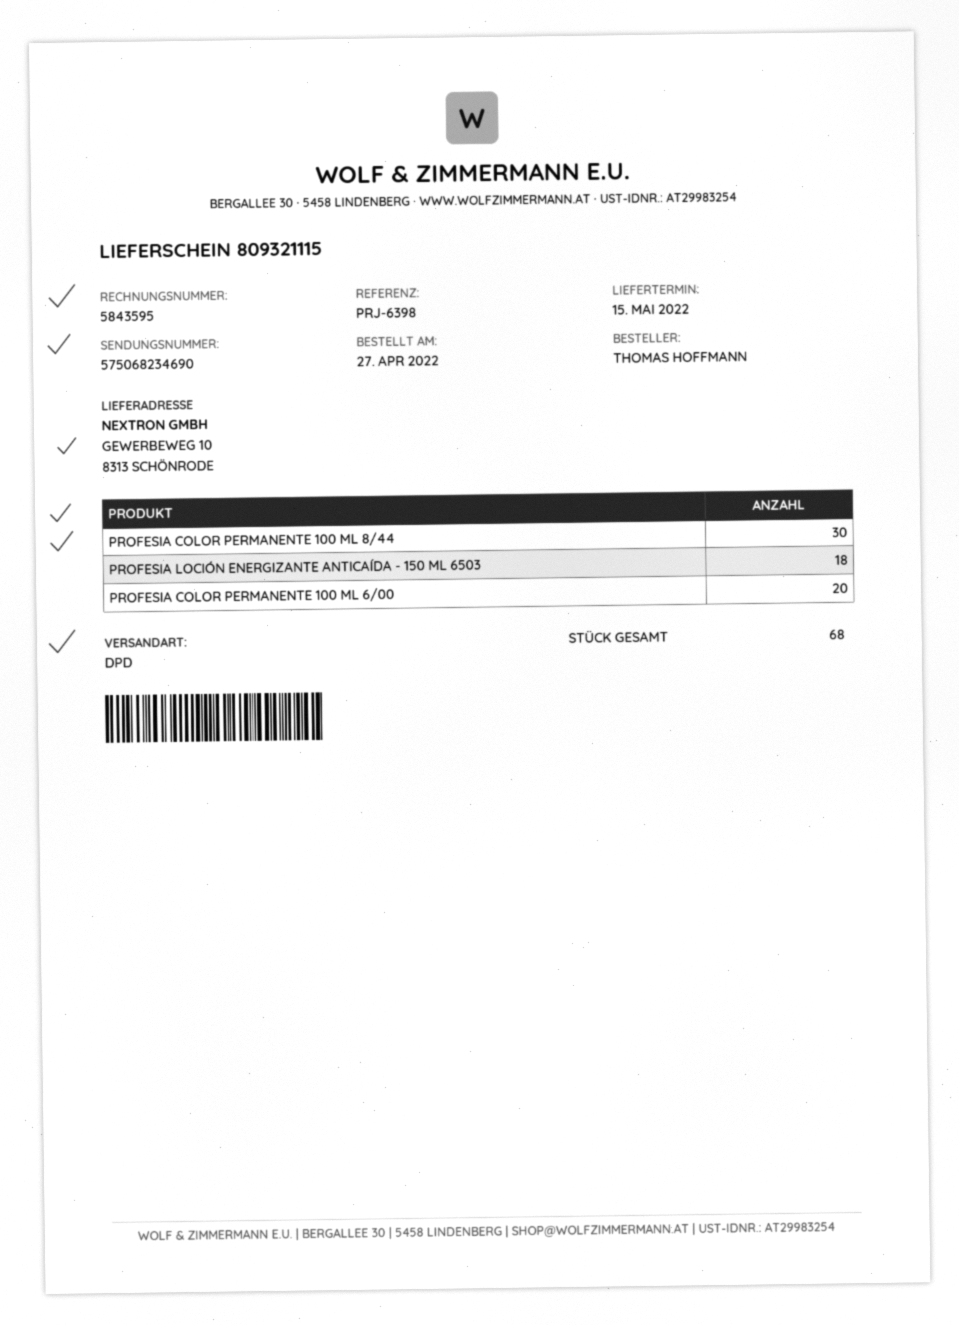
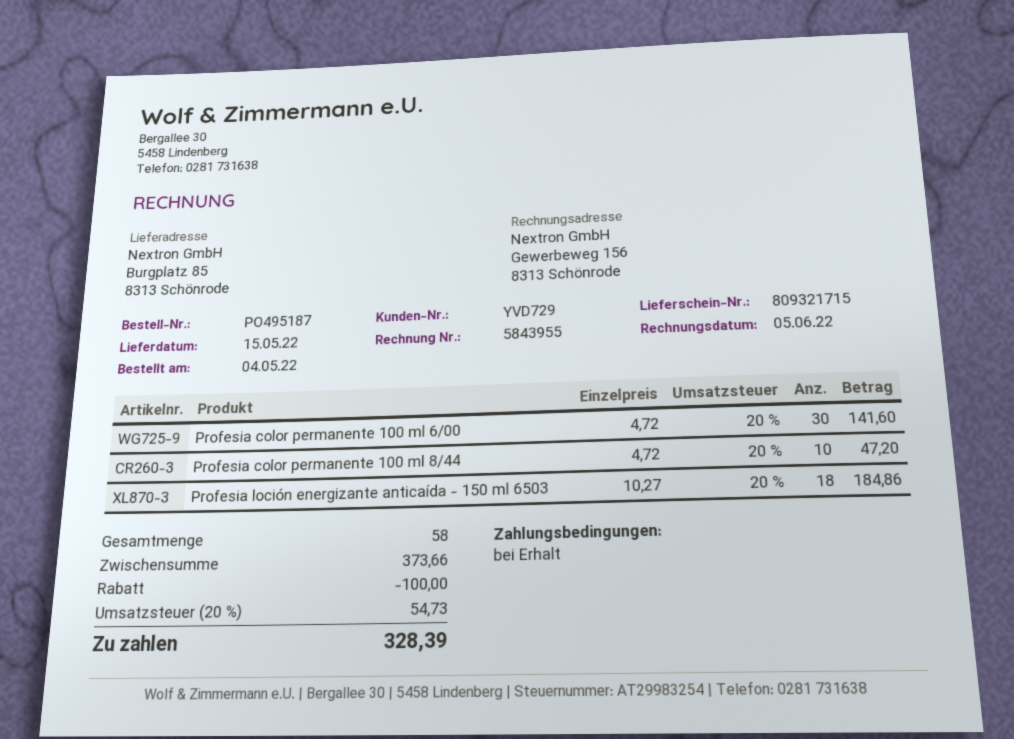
order date: 2022-04-27 -> 2022-05-04
delivery note number: 809321115 -> 809321715
invoice number: 5843595 -> 5843955
ship to: GEWERBEWEG 10, 8313 SCHÖNRODE -> Burgplatz 85, 8313 Schönrode
PROFESIA COLOR PERMANENTE 100 ML 8/44: 30 -> 10
PROFESIA COLOR PERMANENTE 100 ML 6/00: 20 -> 30
total quantity: 68 -> 58

